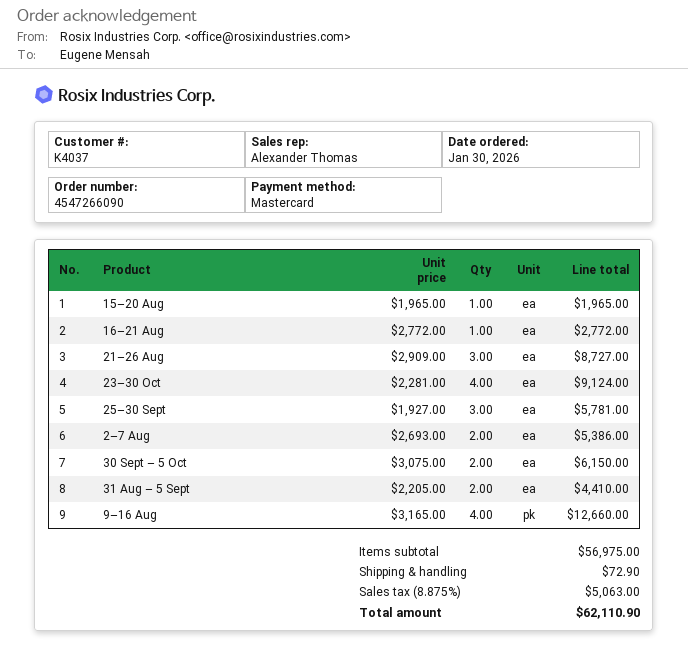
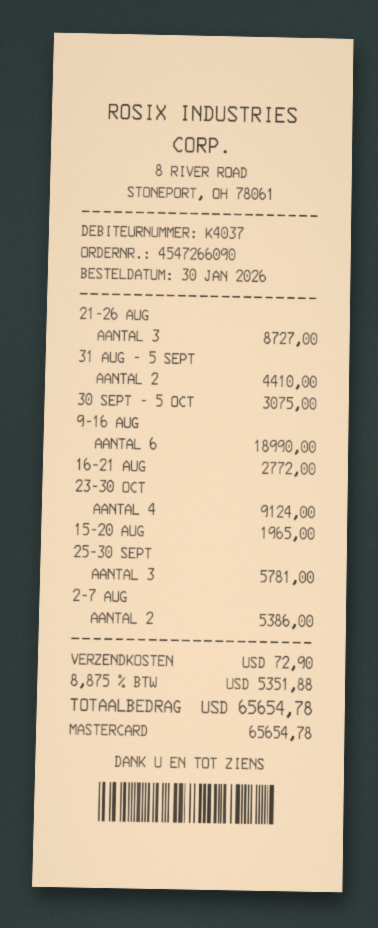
30 Sept – 5 Oct: 2 for 6150.00 -> 1 for 3075.00
9–16 Aug: 4 for 12660.00 -> 6 for 18990.00
tax: 8.875% = 5063.00 -> 8.875% = 5351.88
total: 62110.90 -> 65654.78

